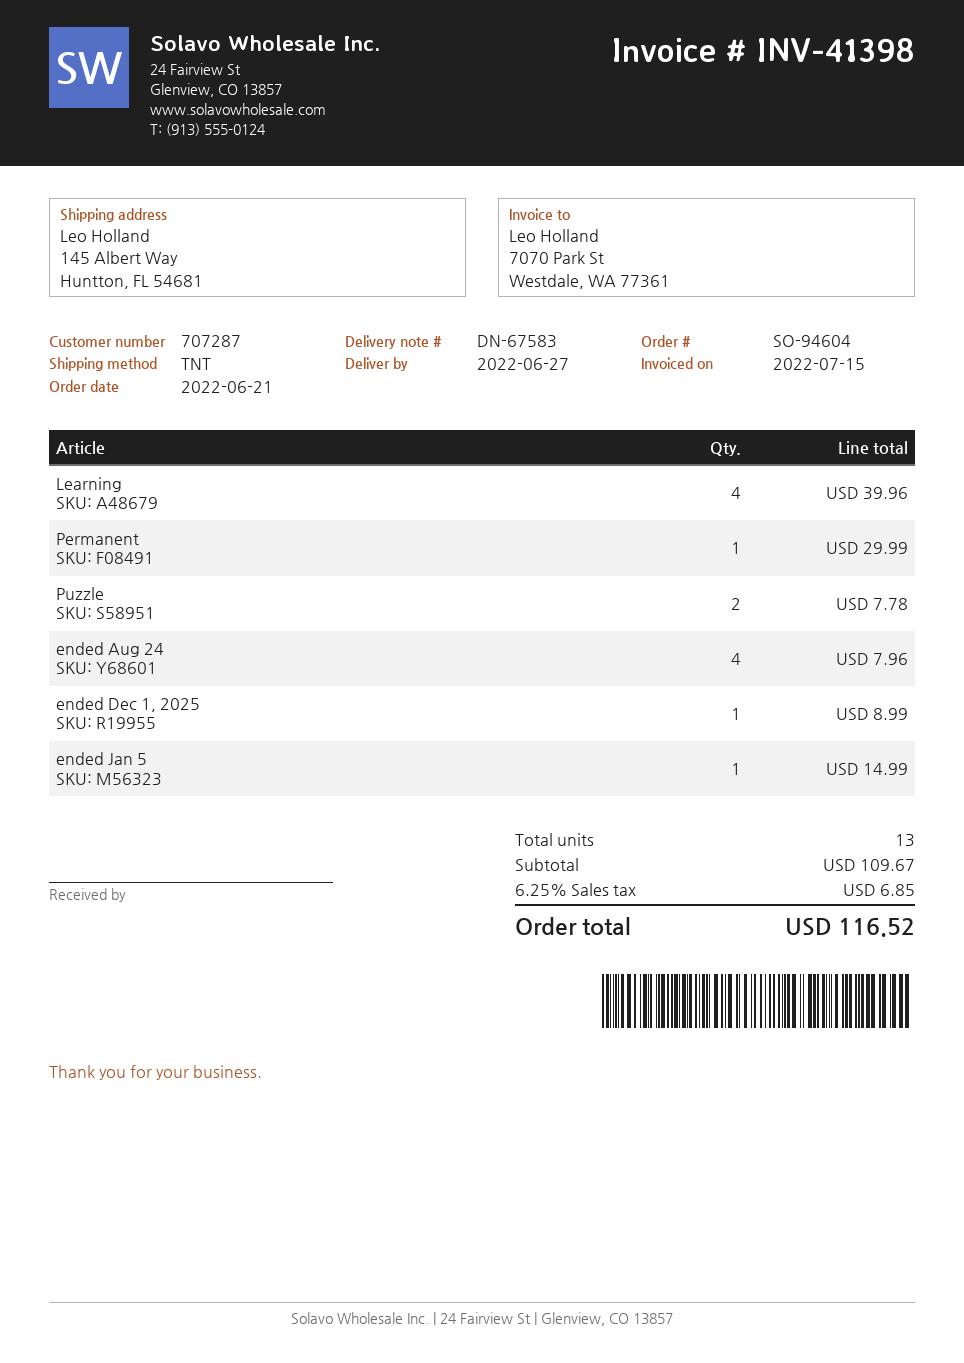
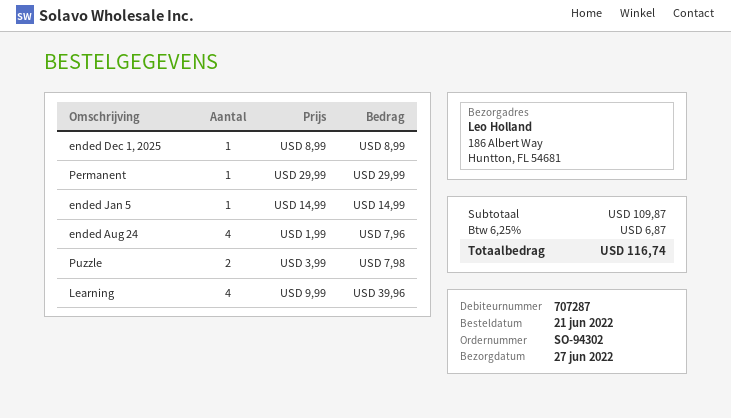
order number: SO-94604 -> SO-94302
ship to: 145 Albert Way, Huntton, FL 54681 -> 186 Albert Way, Huntton, FL 54681
Puzzle: 2 for 7.78 -> 2 for 7.98
subtotal: 109.67 -> 109.87
tax: 6.25% = 6.85 -> 6.25% = 6.87
total: 116.52 -> 116.74

